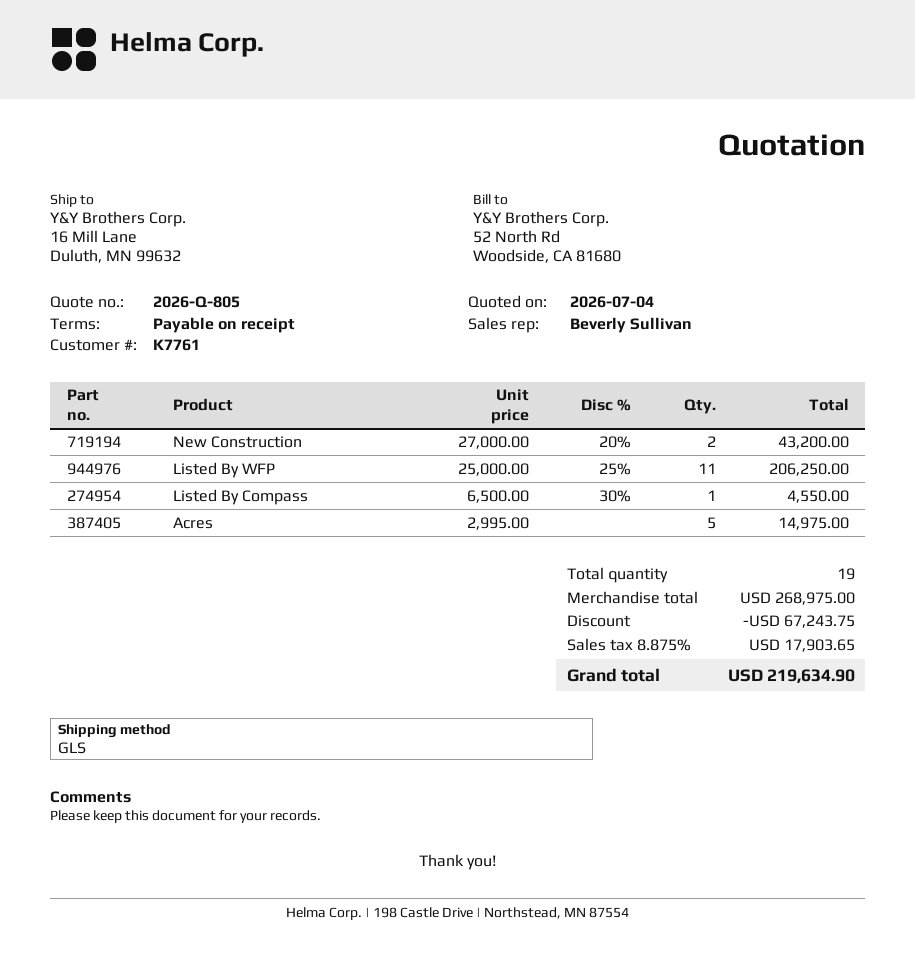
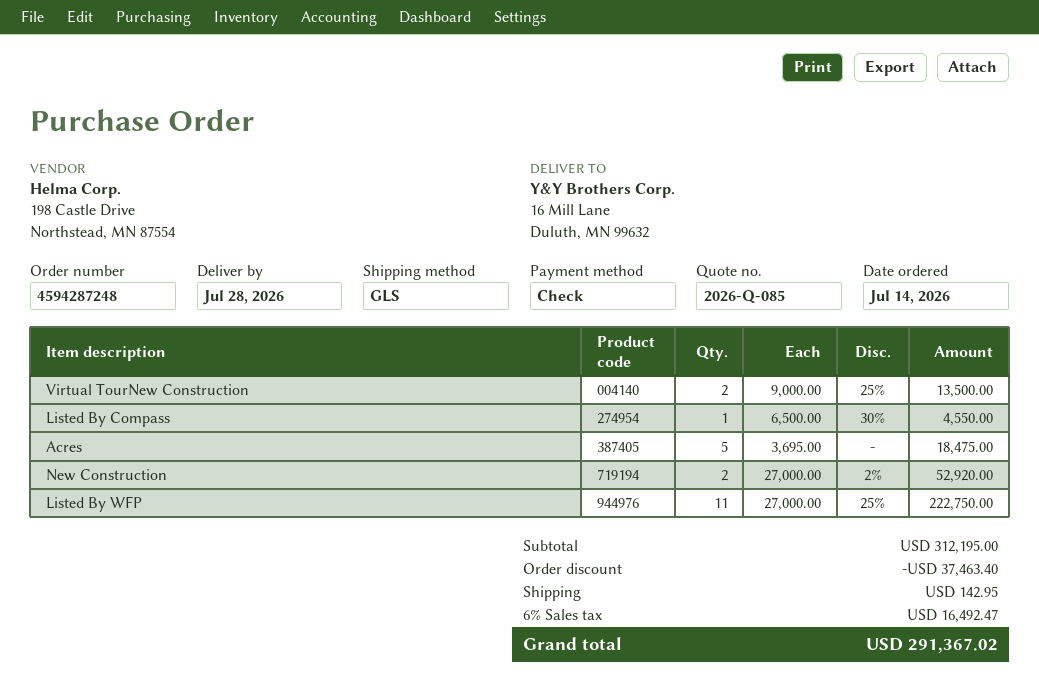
quote number: 2026-Q-805 -> 2026-Q-085
New Construction: 2 x 27000.00 - 20% = 43200.00 -> 2 x 27000.00 - 2% = 52920.00
Listed By WFP: 11 x 25000.00 - 25% = 206250.00 -> 11 x 27000.00 - 25% = 222750.00
Acres: 5 x 2995.00 = 14975.00 -> 5 x 3695.00 = 18475.00
Virtual TourNew Construction: none -> 2 x 9000.00 - 25% = 13500.00
subtotal: 268975.00 -> 312195.00
discount: 67243.75 -> 37463.40
shipping: none -> 142.95
tax: 8.875% = 17903.65 -> 6% = 16492.47
total: 219634.90 -> 291367.02

